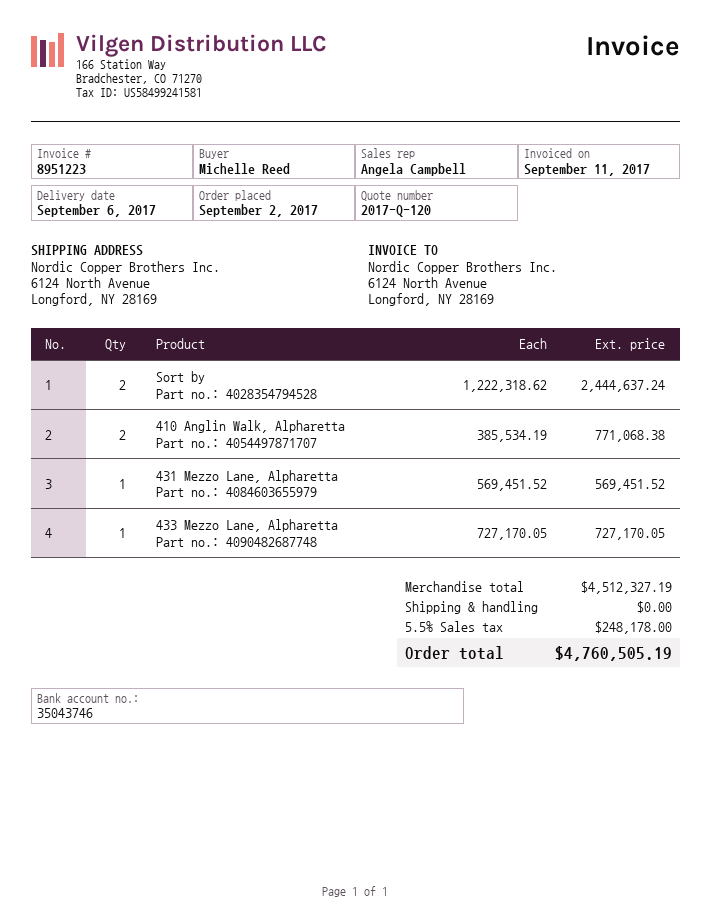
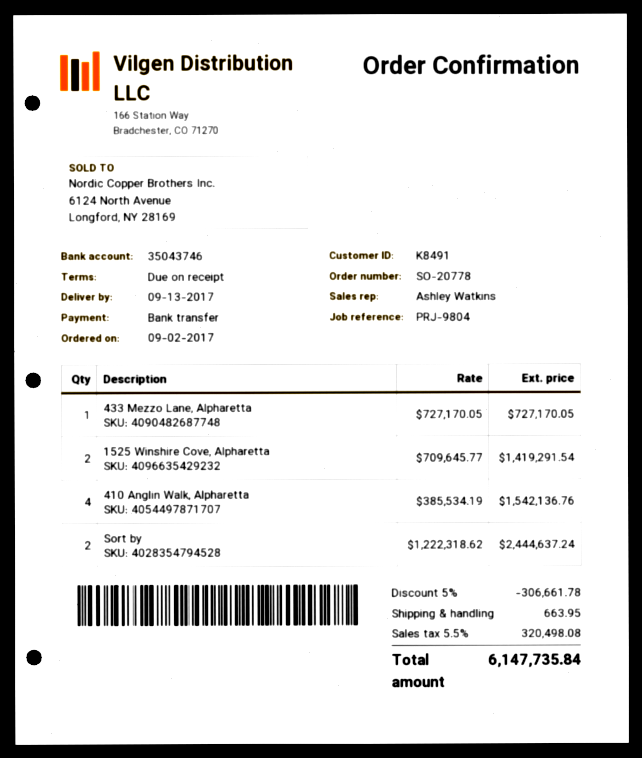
delivery date: 2017-09-06 -> 2017-09-13
sales rep: Angela Campbell -> Ashley Watkins
410 Anglin Walk, Alpharetta: 2 x 385534.19 = 771068.38 -> 4 x 385534.19 = 1542136.76
431 Mezzo Lane, Alpharetta: 1 x 569451.52 = 569451.52 -> none
1525 Winshire Cove, Alpharetta: none -> 2 x 709645.77 = 1419291.54
discount: none -> 5% = 306661.78
shipping: 0.00 -> 663.95
tax: 5.5% = 248178.00 -> 5.5% = 320498.08
total: 4760505.19 -> 6147735.84

